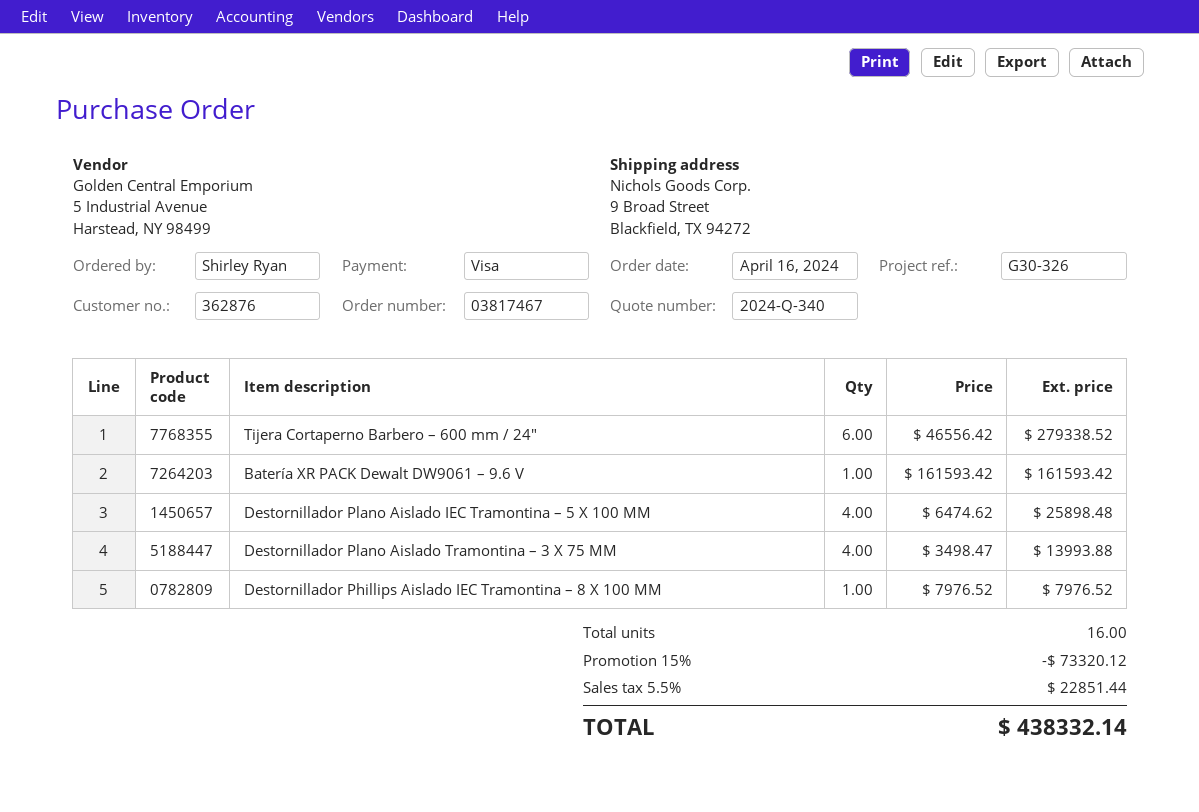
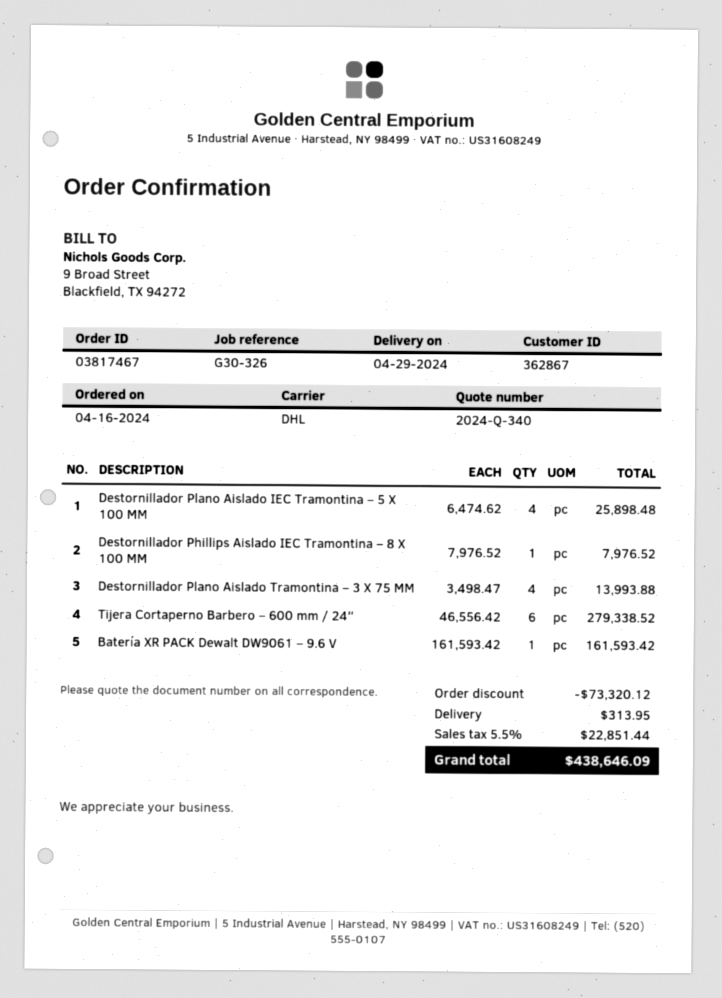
customer number: 362876 -> 362867
shipping: none -> 313.95
total: 438332.14 -> 438646.09

